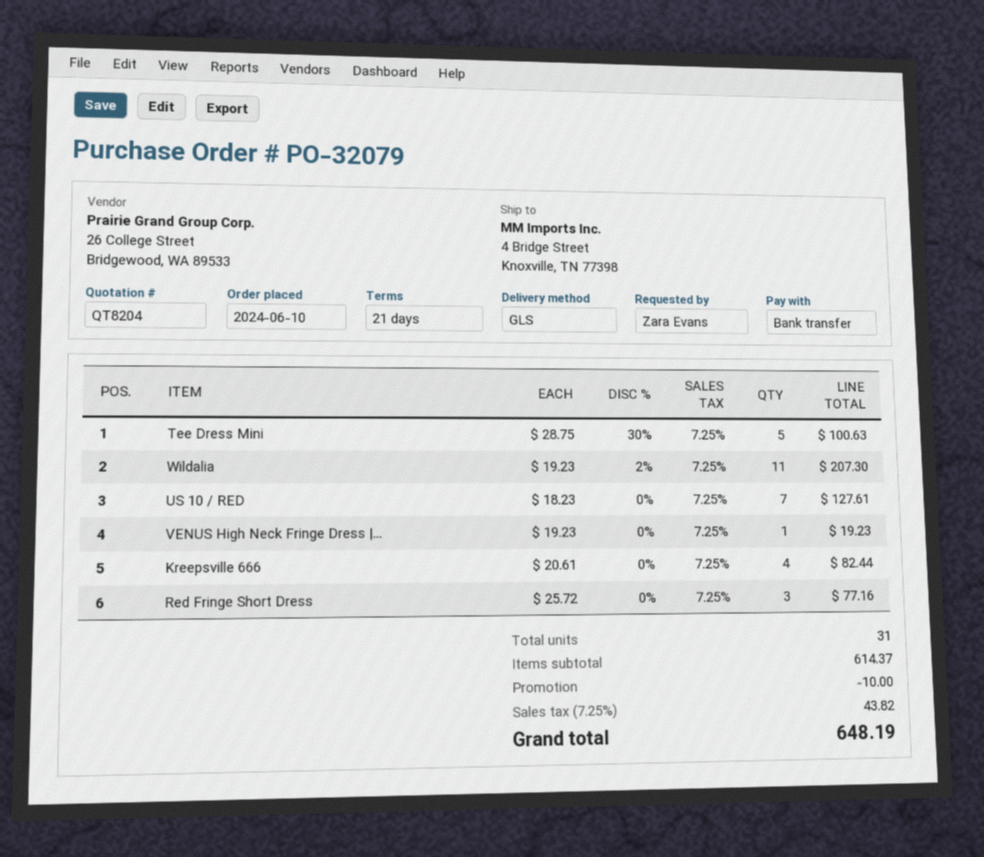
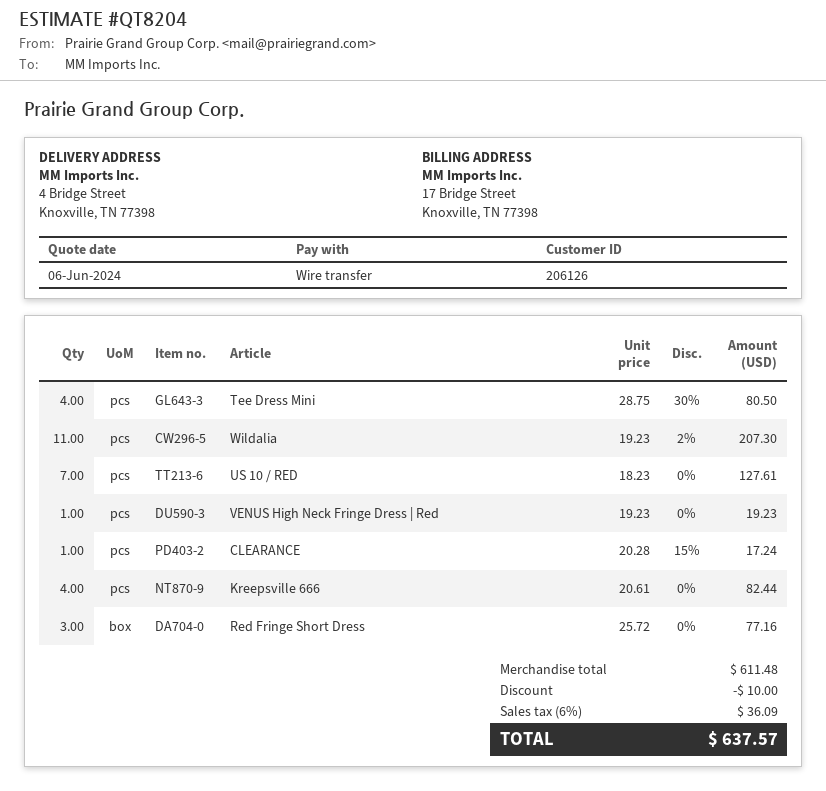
Tee Dress Mini: 5 x 28.75 - 30% = 100.63 -> 4 x 28.75 - 30% = 80.50
CLEARANCE: none -> 1 x 20.28 - 15% = 17.24
subtotal: 614.37 -> 611.48
tax: 7.25% = 43.82 -> 6% = 36.09
total: 648.19 -> 637.57

